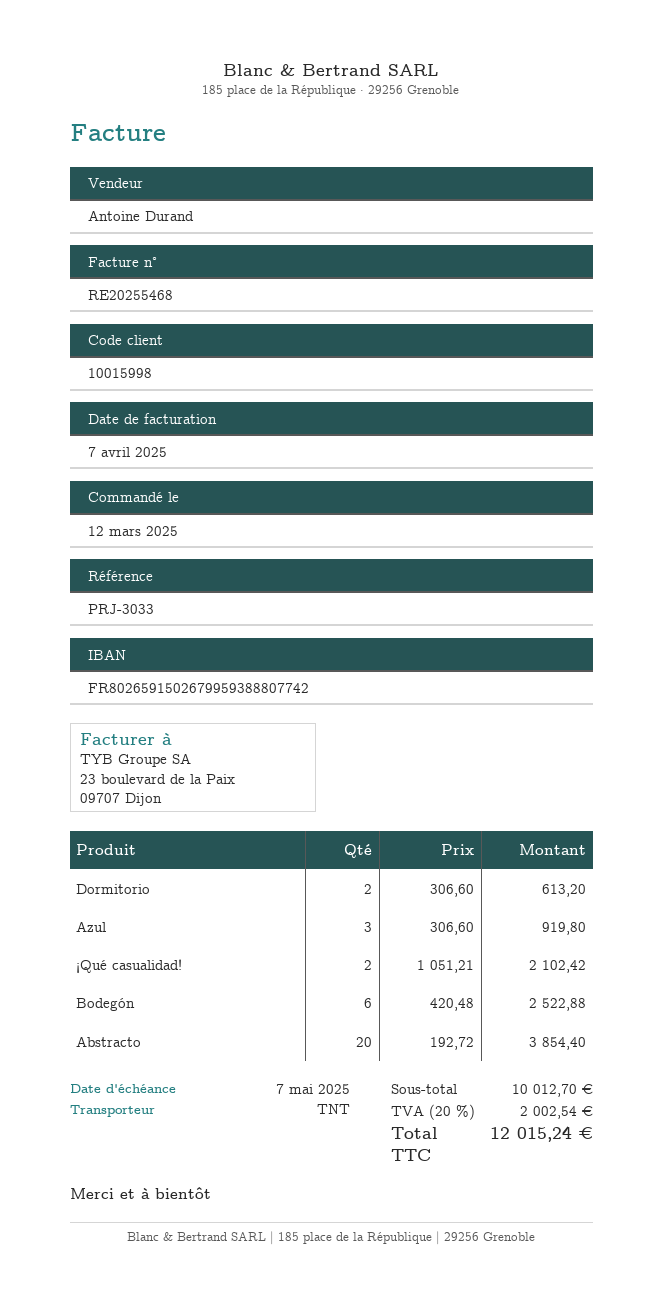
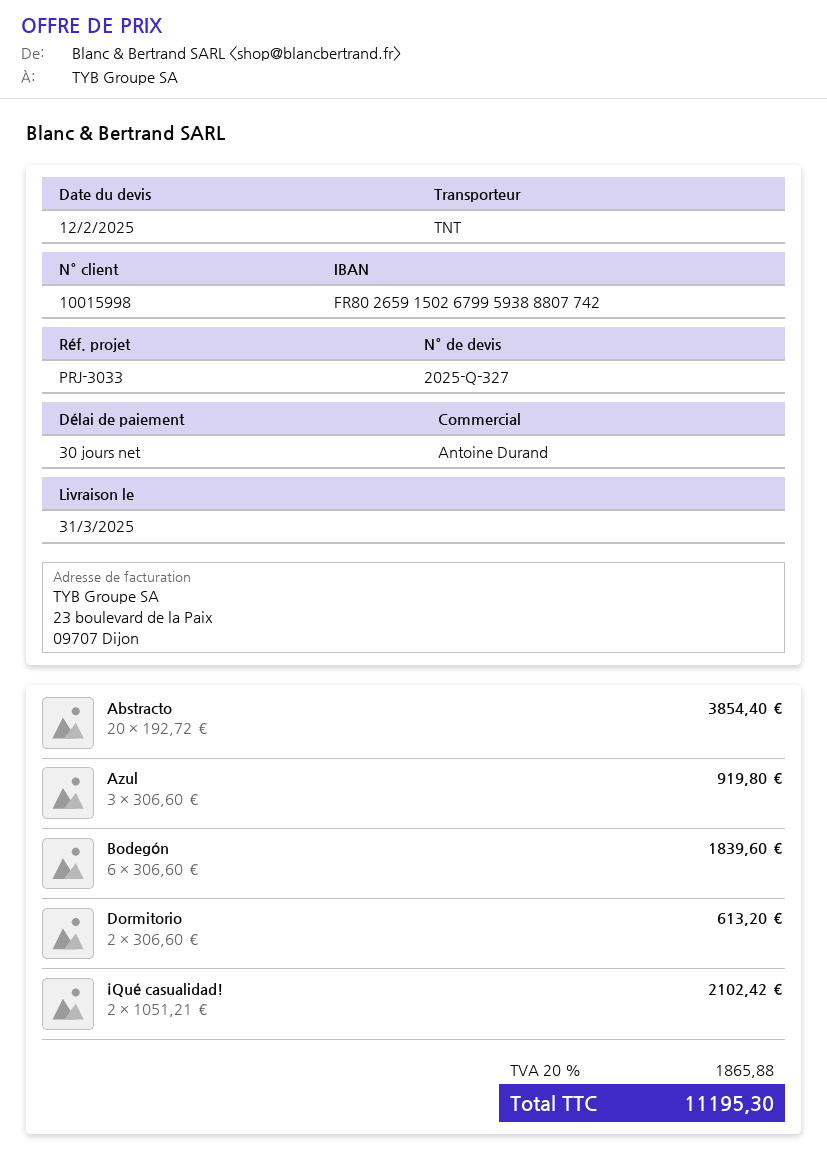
Bodegón: 6 x 420.48 = 2522.88 -> 6 x 306.60 = 1839.60
tax: 20% = 2002.54 -> 20% = 1865.88
total: 12015.24 -> 11195.30

